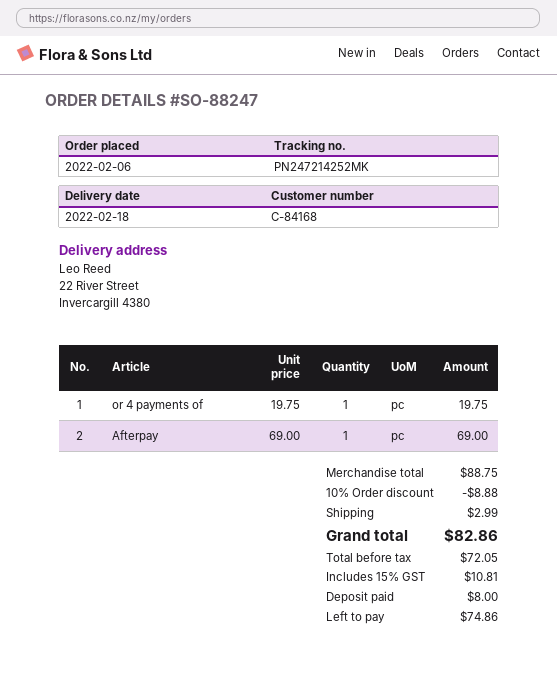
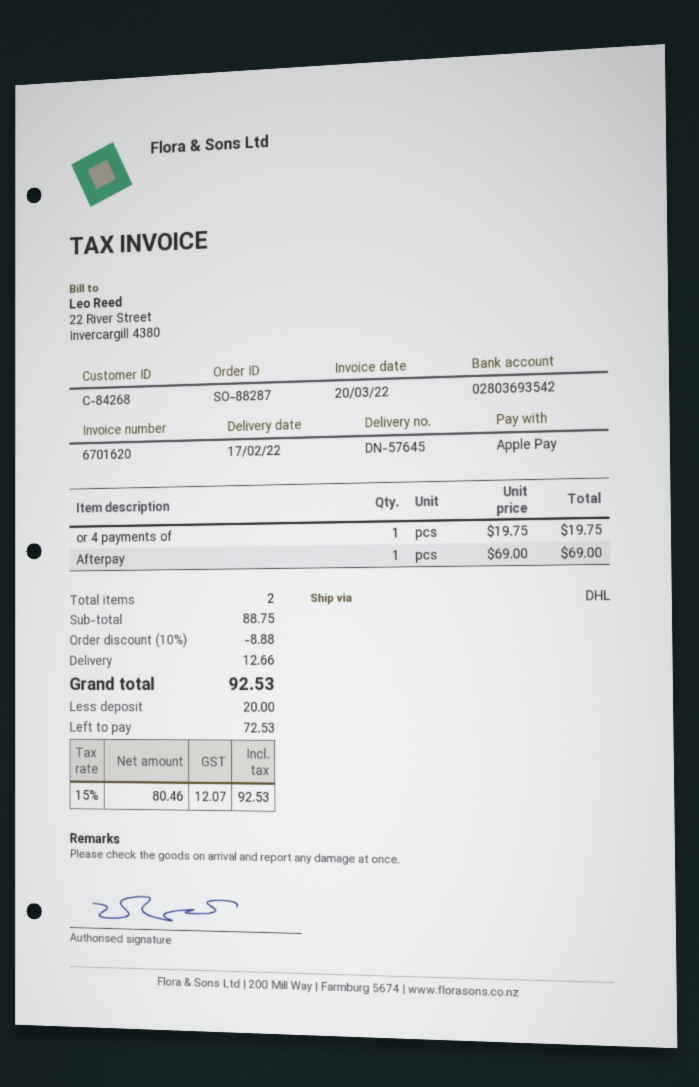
order number: SO-88247 -> SO-88287
delivery date: 2022-02-18 -> 2022-02-17
customer number: C-84168 -> C-84268
shipping: 2.99 -> 12.66
net: 72.05 -> 80.46
tax: 15% = 10.81 -> 15% = 12.07
total: 82.86 -> 92.53
deposit: 8.00 -> 20.00
balance: 74.86 -> 72.53

